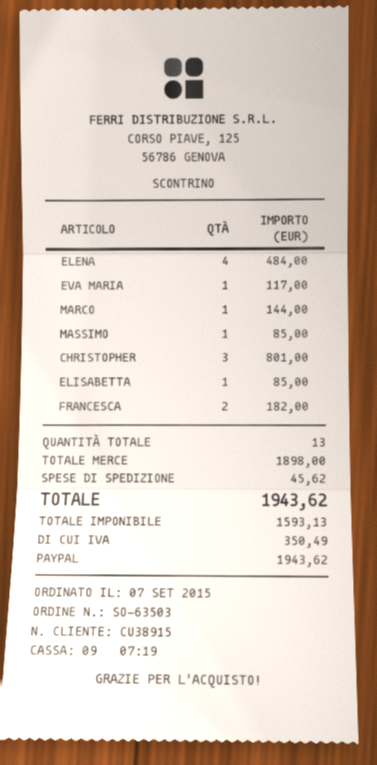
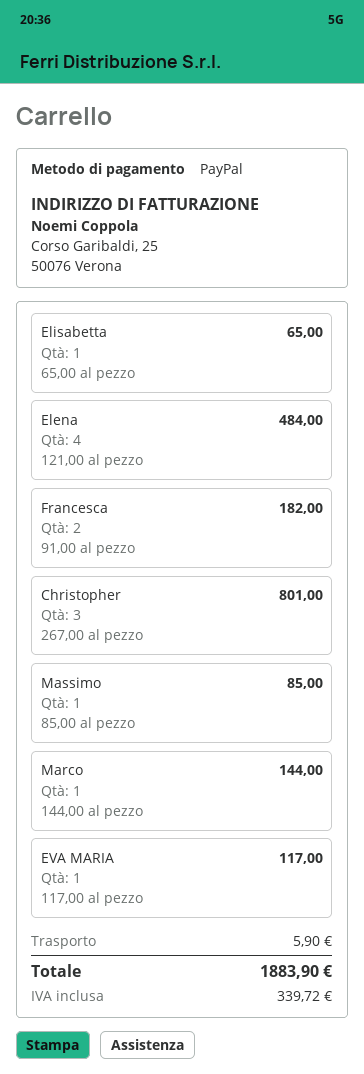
ELISABETTA: 1 for 85.00 -> 1 for 65.00
shipping: 45.62 -> 5.90
tax: 350.49 -> 339.72
total: 1943.62 -> 1883.90

